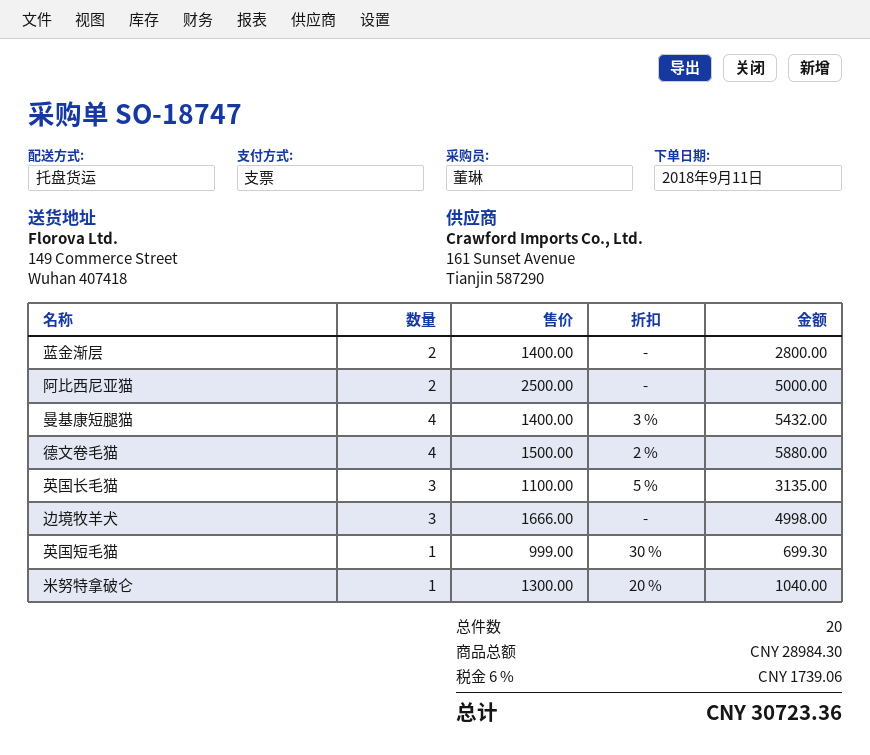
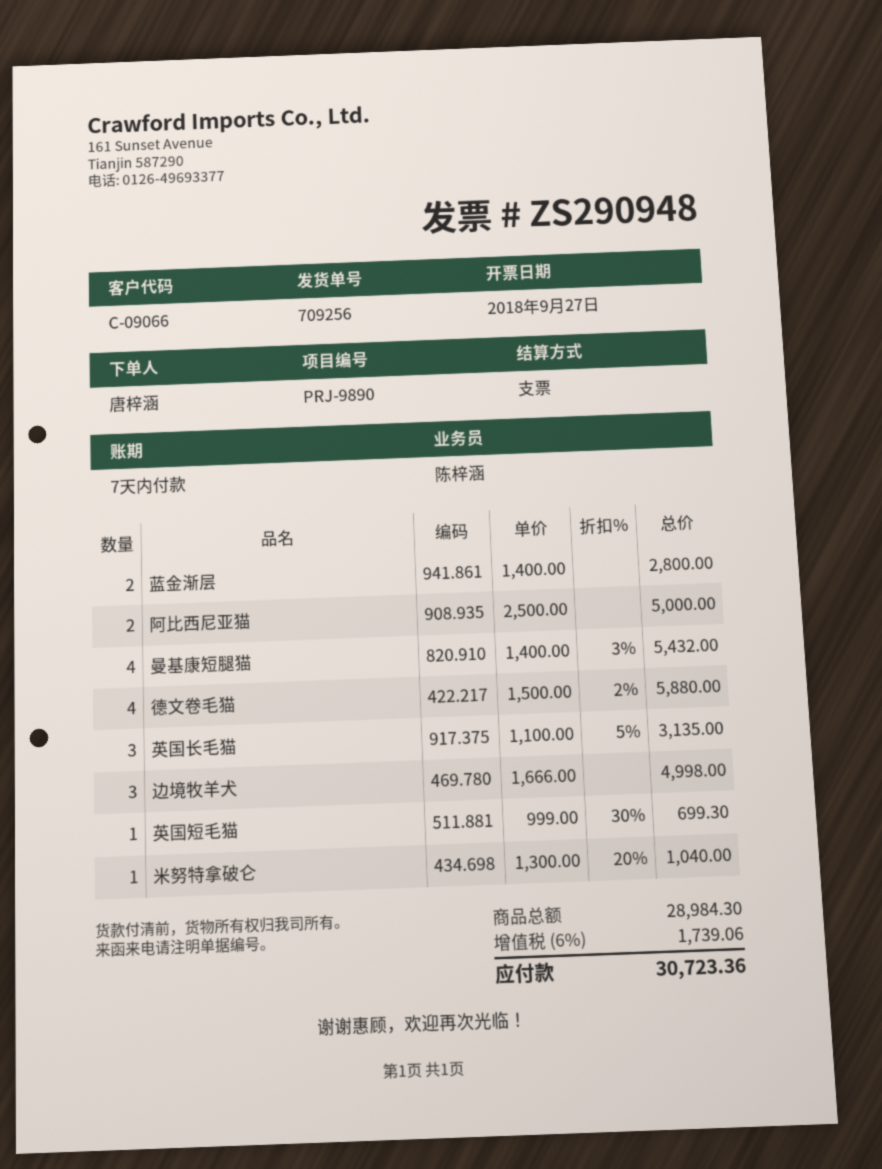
ordered by: 董琳 -> 唐梓涵

